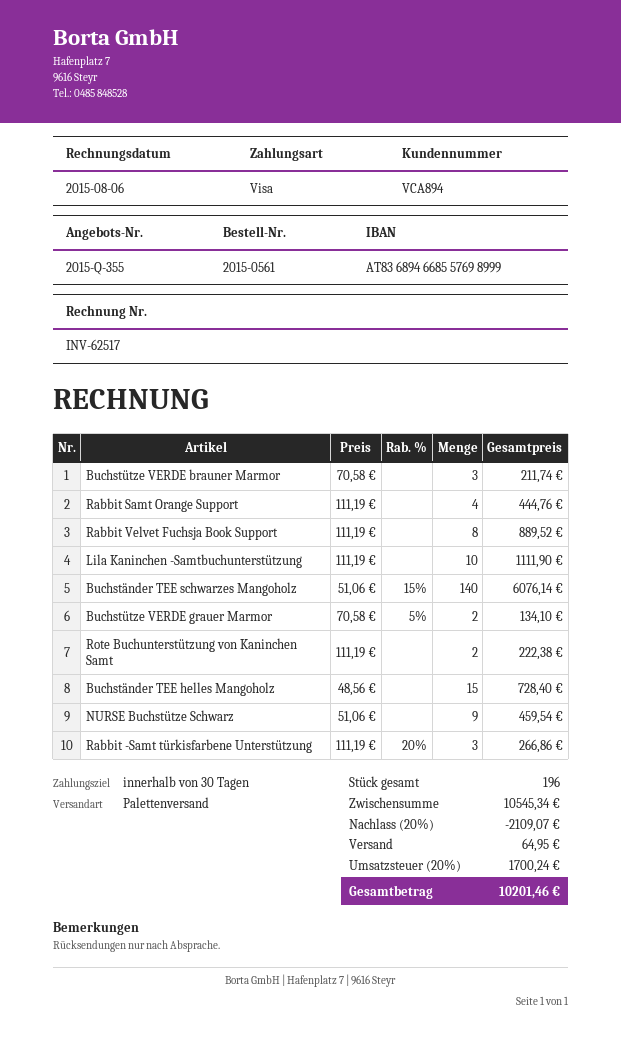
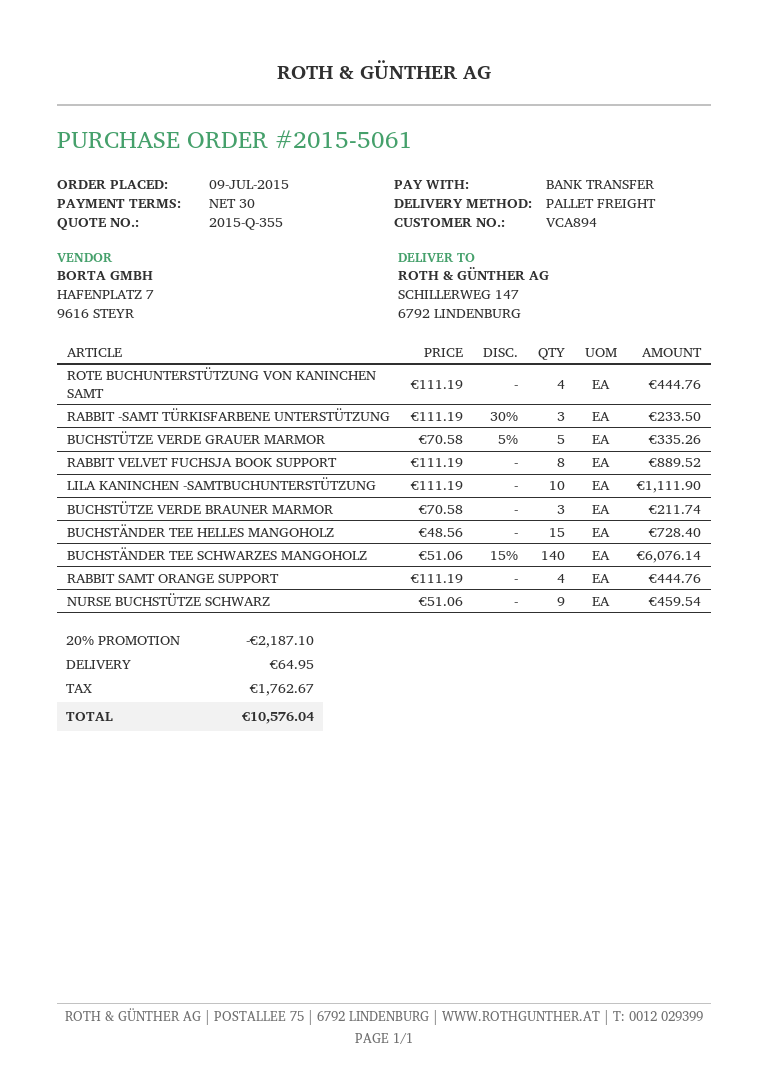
order number: 2015-0561 -> 2015-5061
payment method: Visa -> bank transfer
Buchstütze VERDE grauer Marmor: 2 x 70.58 - 5% = 134.10 -> 5 x 70.58 - 5% = 335.26
Rote Buchunterstützung von Kaninchen Samt: 2 x 111.19 = 222.38 -> 4 x 111.19 = 444.76
Rabbit -Samt türkisfarbene Unterstützung: 3 x 111.19 - 20% = 266.86 -> 3 x 111.19 - 30% = 233.50
discount: 20% = 2109.07 -> 20% = 2187.10
tax: 1700.24 -> 1762.67
total: 10201.46 -> 10576.04

